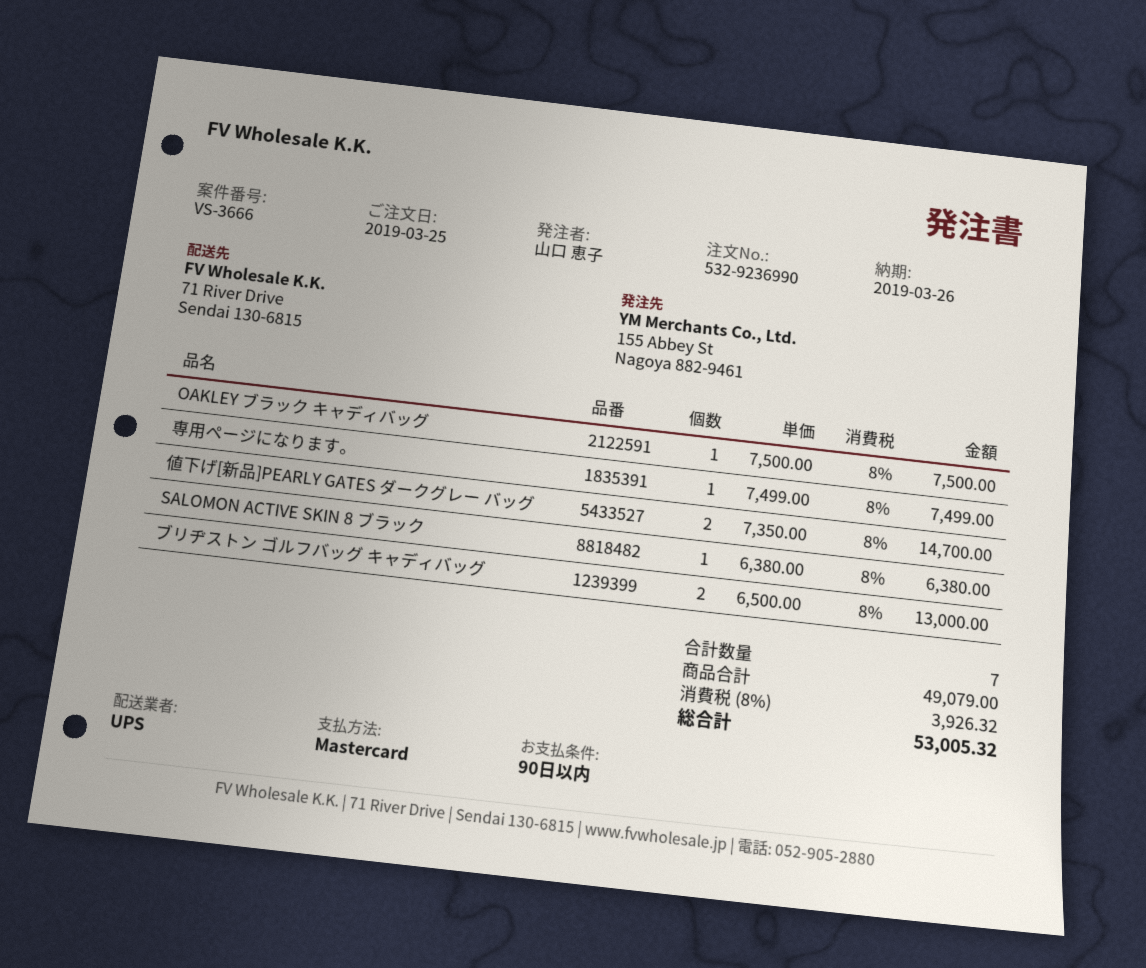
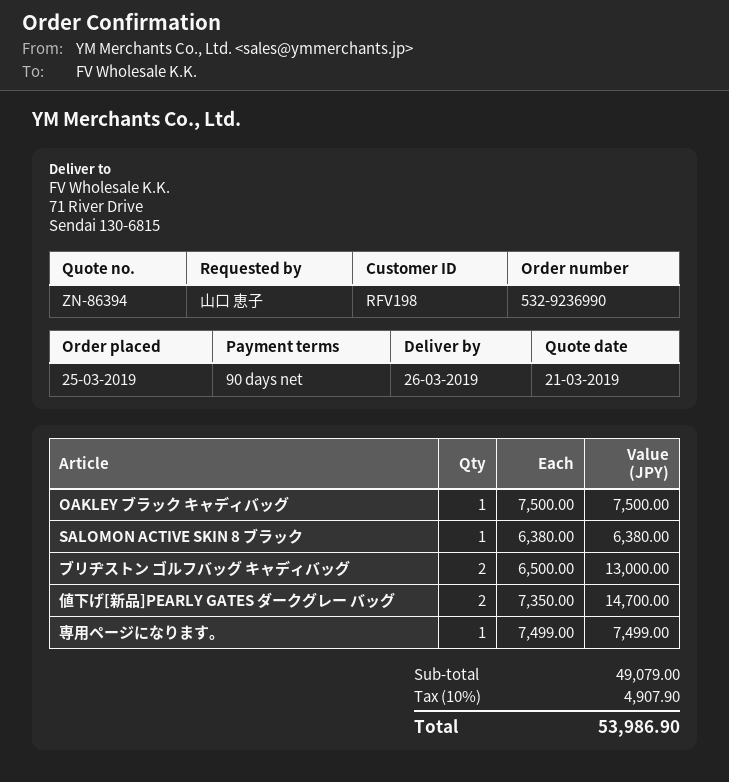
tax: 8% = 3926.32 -> 10% = 4907.90
total: 53005.32 -> 53986.90

